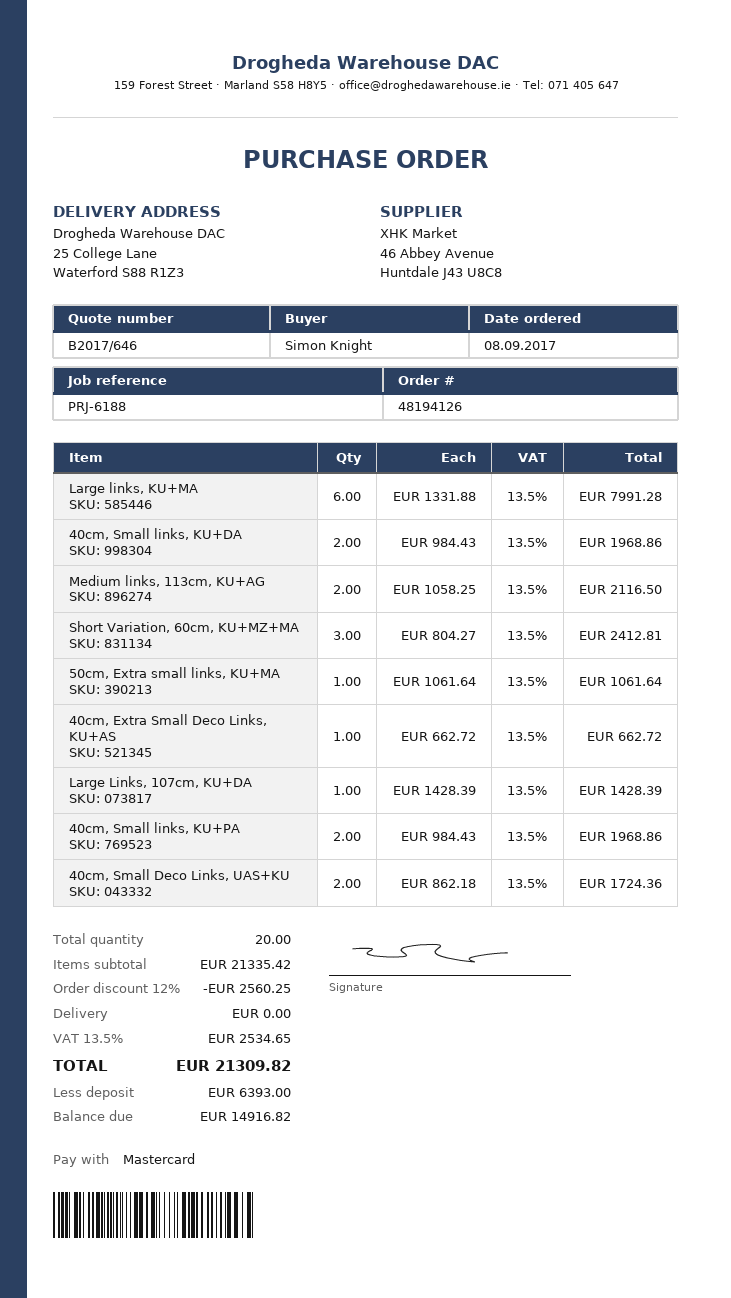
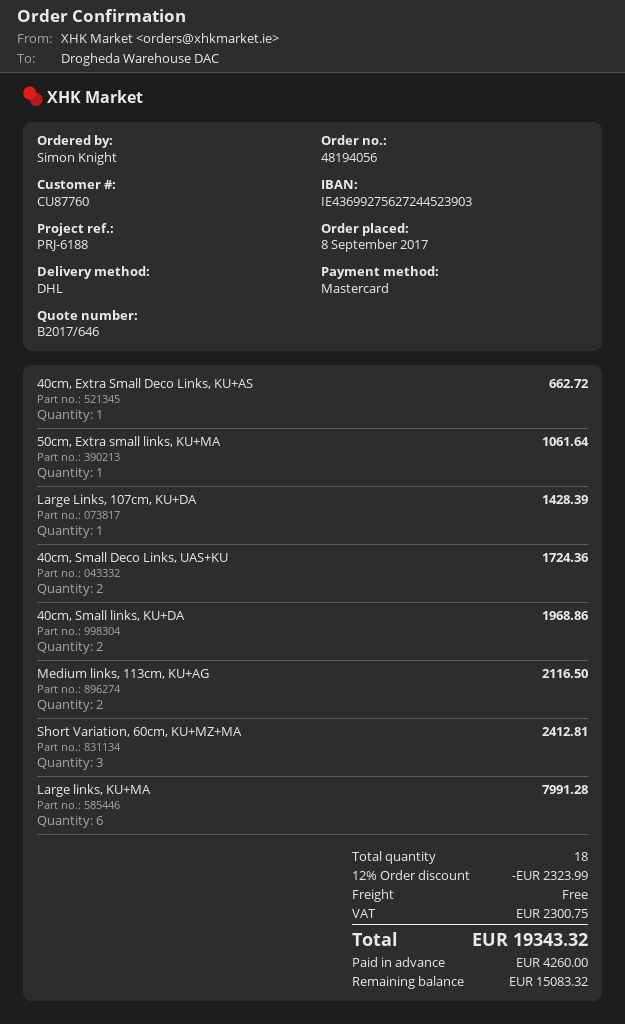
order number: 48194126 -> 48194056
40cm, Small links, KU+PA: 2 for 1968.86 -> none
total quantity: 20 -> 18
discount: 12% = 2560.25 -> 12% = 2323.99
tax: 2534.65 -> 2300.75
total: 21309.82 -> 19343.32
deposit: 6393.00 -> 4260.00
balance: 14916.82 -> 15083.32

